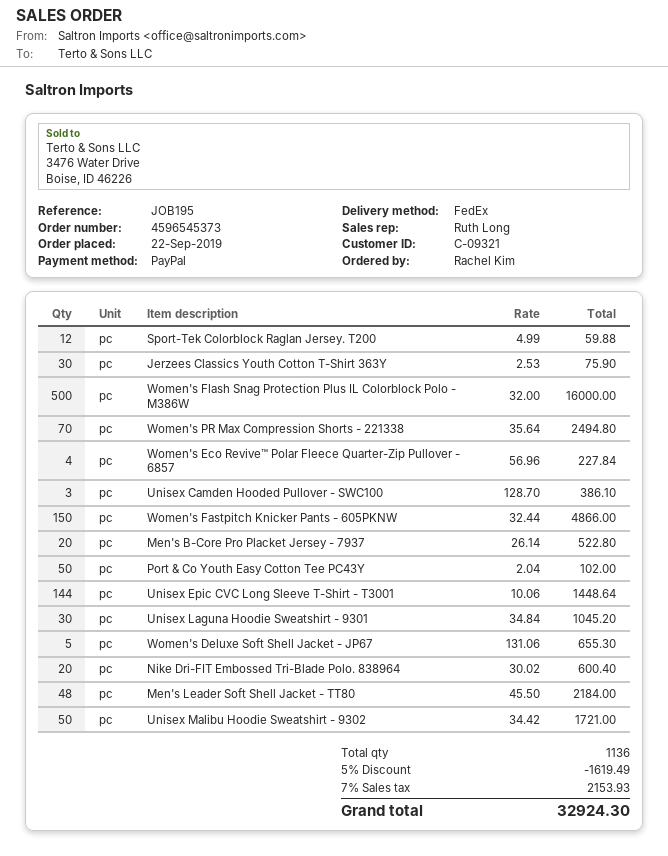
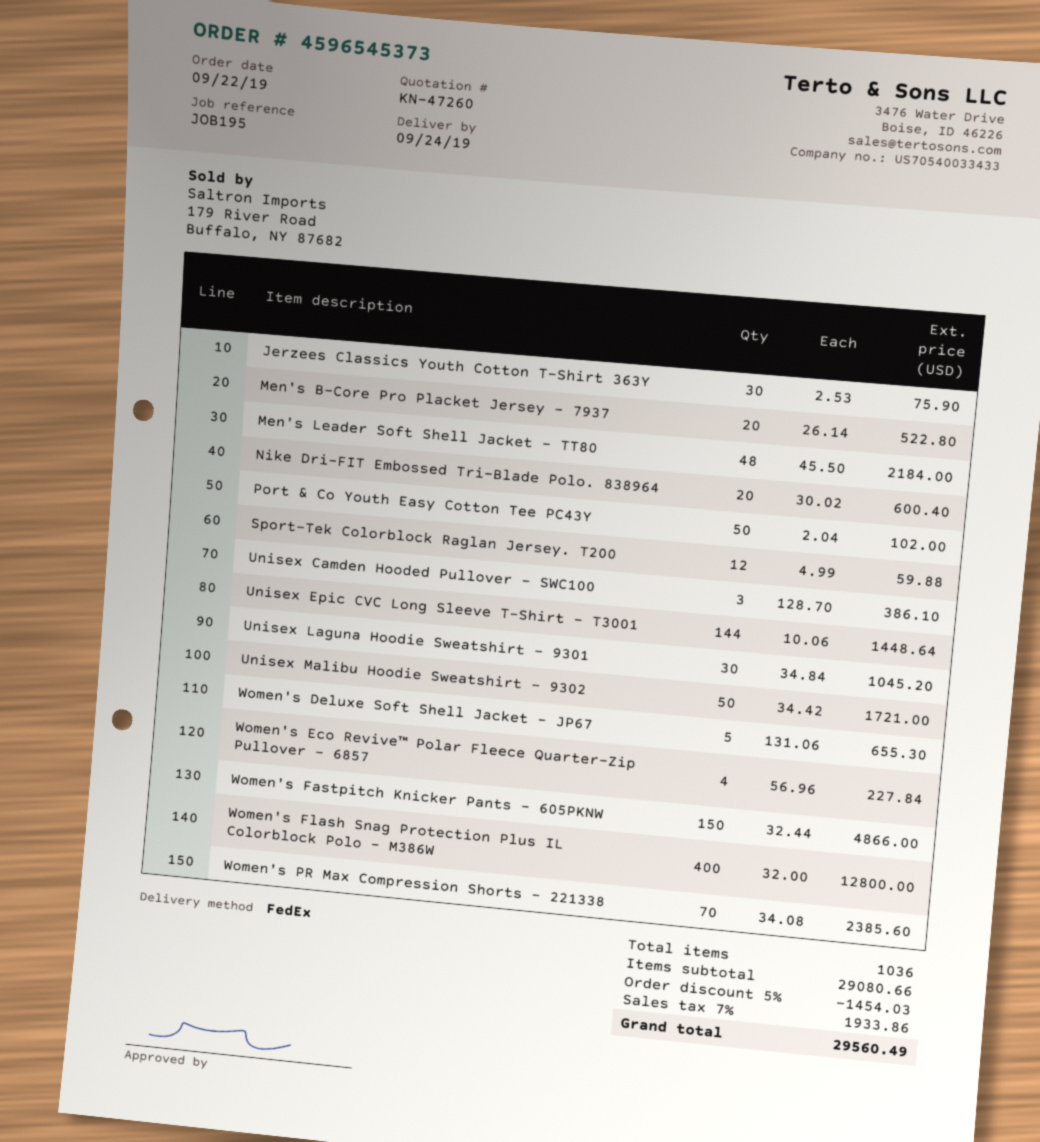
Women's Flash Snag Protection Plus IL Colorblock Polo - M386W: 500 x 32.00 = 16000.00 -> 400 x 32.00 = 12800.00
Women's PR Max Compression Shorts - 221338: 70 x 35.64 = 2494.80 -> 70 x 34.08 = 2385.60
total quantity: 1136 -> 1036
discount: 5% = 1619.49 -> 5% = 1454.03
tax: 7% = 2153.93 -> 7% = 1933.86
total: 32924.30 -> 29560.49

